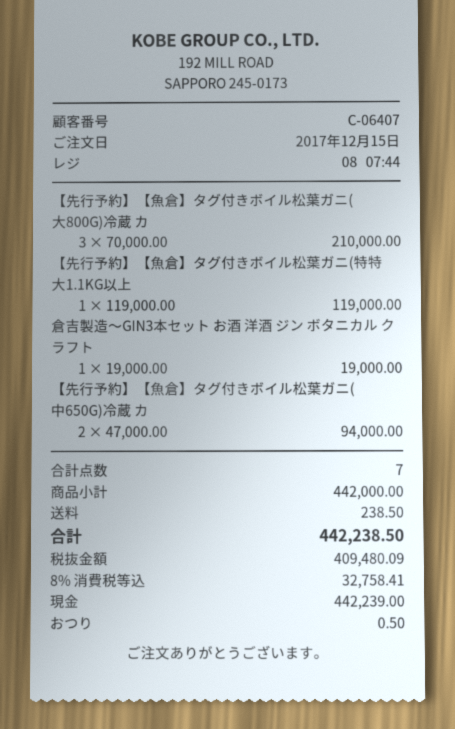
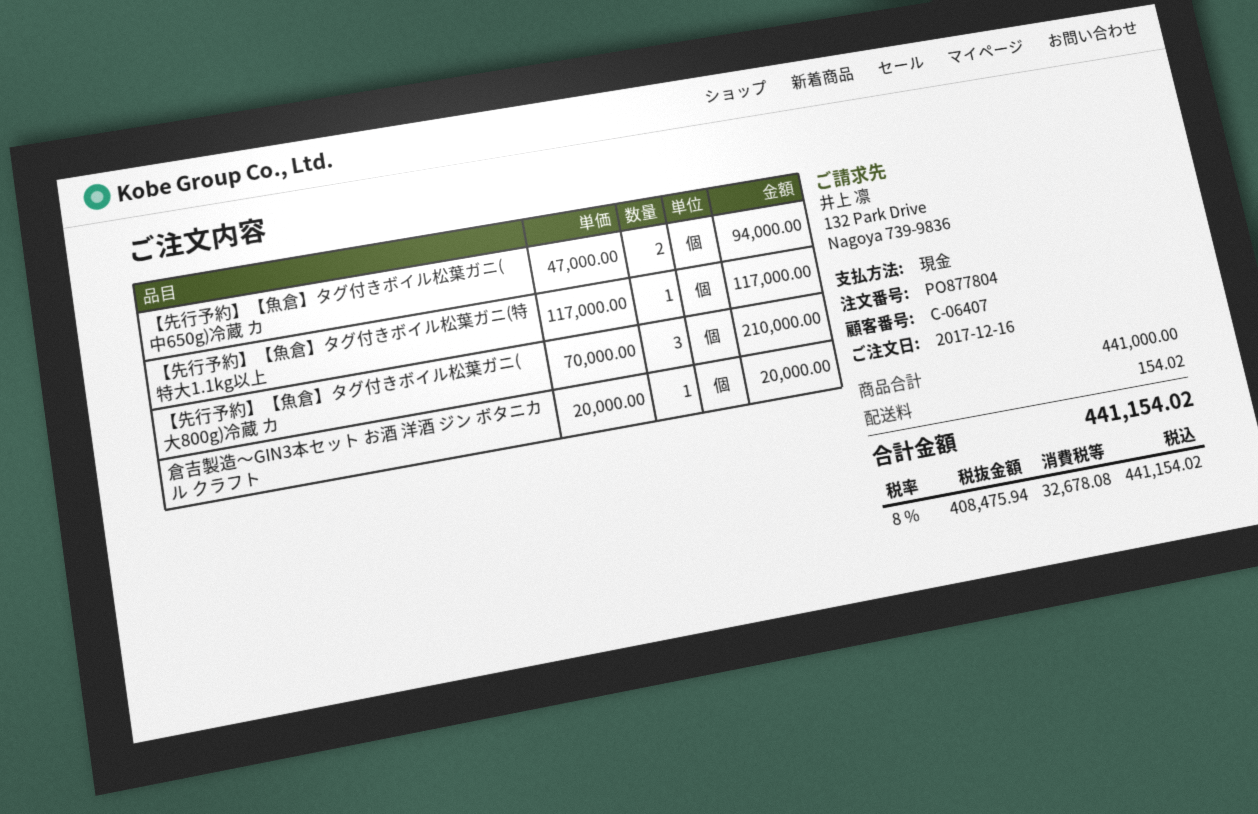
order date: 2017-12-15 -> 2017-12-16
【先行予約】【魚倉】タグ付きボイル松葉ガニ(特特大1.1KG以上: 1 x 119000.00 = 119000.00 -> 1 x 117000.00 = 117000.00
倉吉製造〜GIN3本セット お酒 洋酒 ジン ボタニカル クラフト: 1 x 19000.00 = 19000.00 -> 1 x 20000.00 = 20000.00
subtotal: 442000.00 -> 441000.00
shipping: 238.50 -> 154.02
net: 409480.09 -> 408475.94
tax: 8% = 32758.41 -> 8% = 32678.08
total: 442238.50 -> 441154.02

